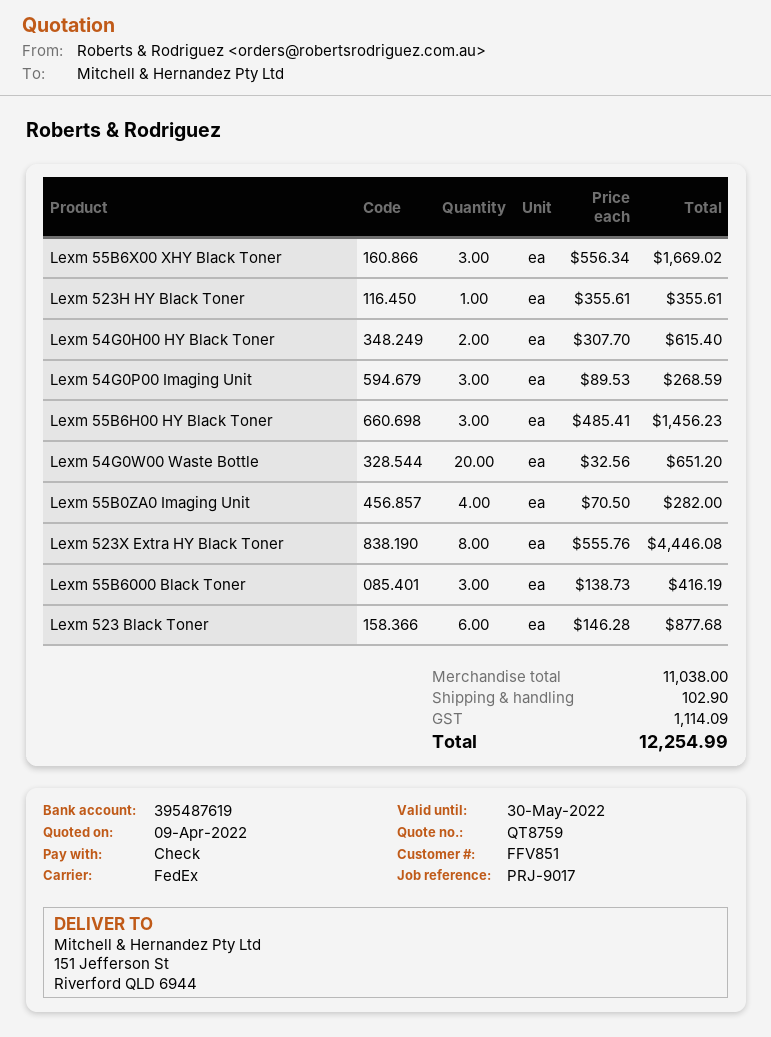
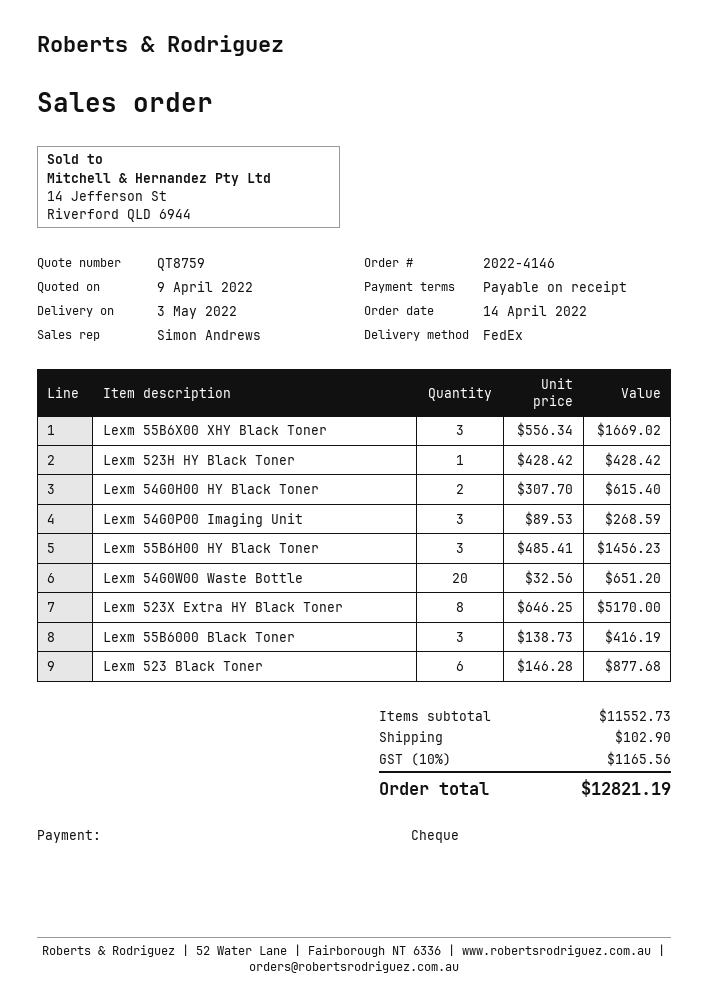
Lexm 523H HY Black Toner: 1 x 355.61 = 355.61 -> 1 x 428.42 = 428.42
Lexm 55B0ZA0 Imaging Unit: 4 x 70.50 = 282.00 -> none
Lexm 523X Extra HY Black Toner: 8 x 555.76 = 4446.08 -> 8 x 646.25 = 5170.00
subtotal: 11038.00 -> 11552.73
tax: 1114.09 -> 1165.56
total: 12254.99 -> 12821.19

